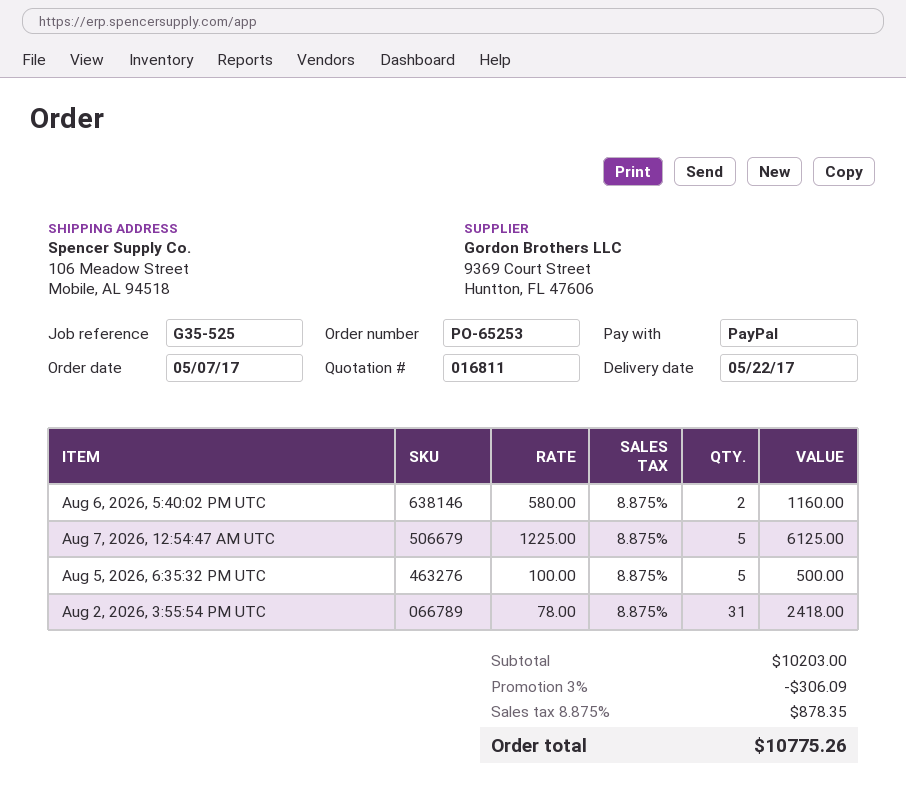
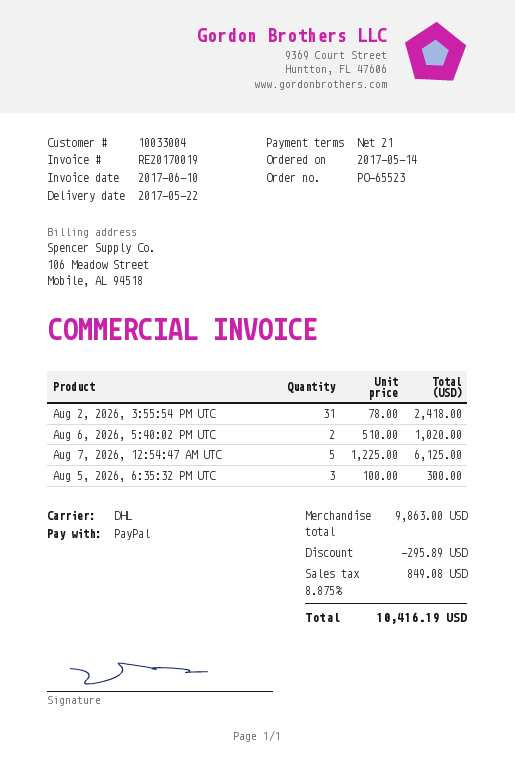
order number: PO-65253 -> PO-65523
order date: 2017-05-07 -> 2017-05-14
Aug 6, 2026, 5:40:02 PM UTC: 2 x 580.00 = 1160.00 -> 2 x 510.00 = 1020.00
Aug 5, 2026, 6:35:32 PM UTC: 5 x 100.00 = 500.00 -> 3 x 100.00 = 300.00
subtotal: 10203.00 -> 9863.00
discount: 306.09 -> 295.89
tax: 8.875% = 878.35 -> 8.875% = 849.08
total: 10775.26 -> 10416.19

